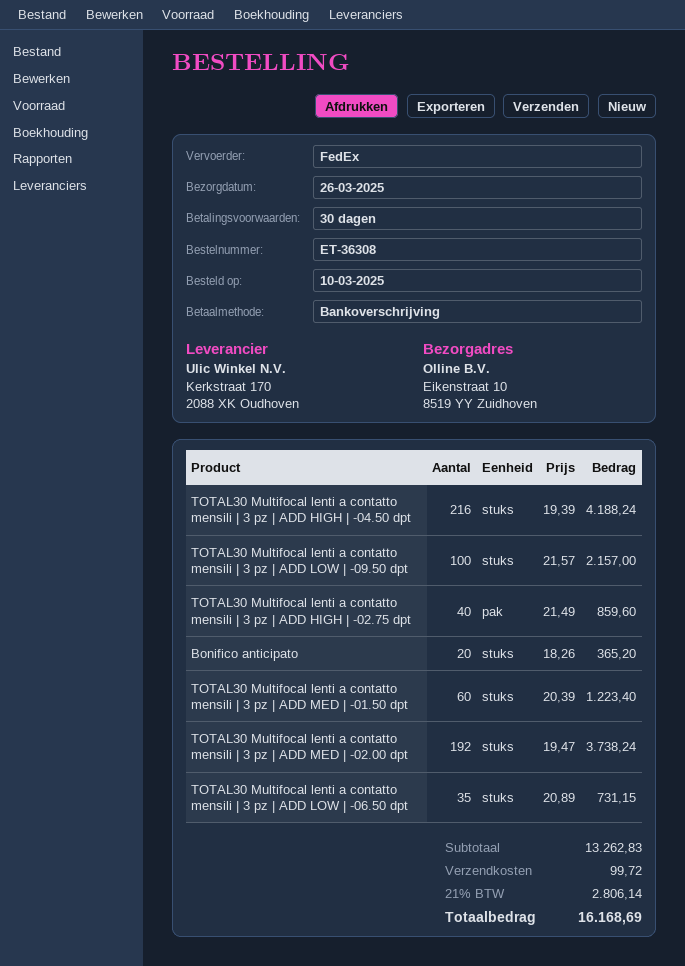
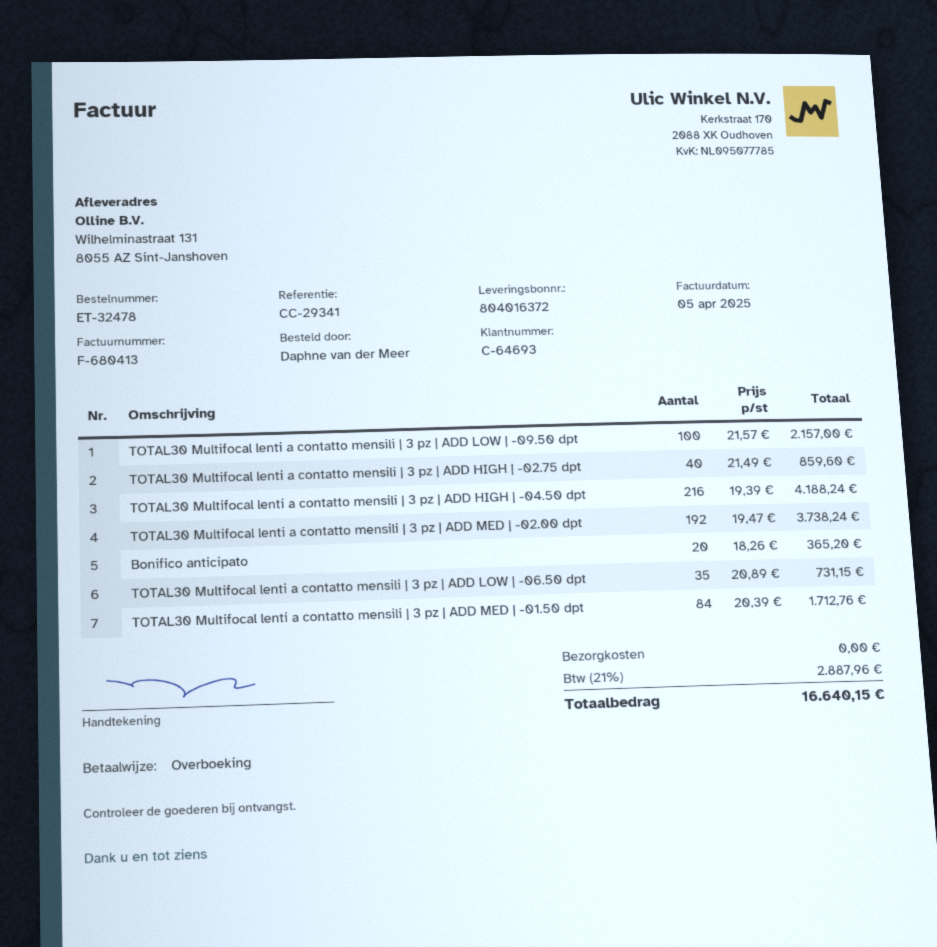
order number: ET-36308 -> ET-32478
ship to: Eikenstraat 10, 8519 YY Zuidhoven -> Wilhelminastraat 131, 8055 AZ Sint-Janshoven
TOTAL30 Multifocal lenti a contatto mensili | 3 pz | ADD MED | -01.50 dpt: 60 x 20.39 = 1223.40 -> 84 x 20.39 = 1712.76
shipping: 99.72 -> 0.00
tax: 21% = 2806.14 -> 21% = 2887.96
total: 16168.69 -> 16640.15

